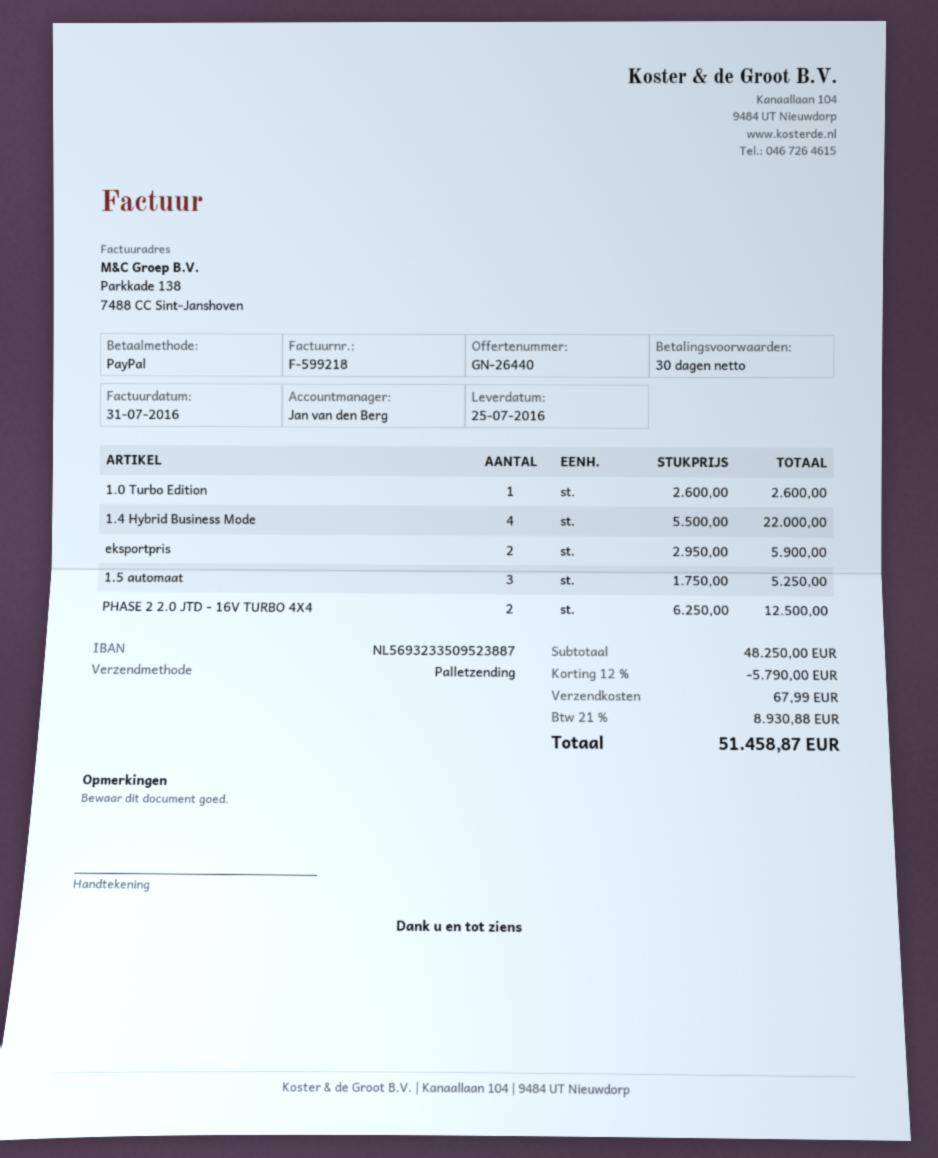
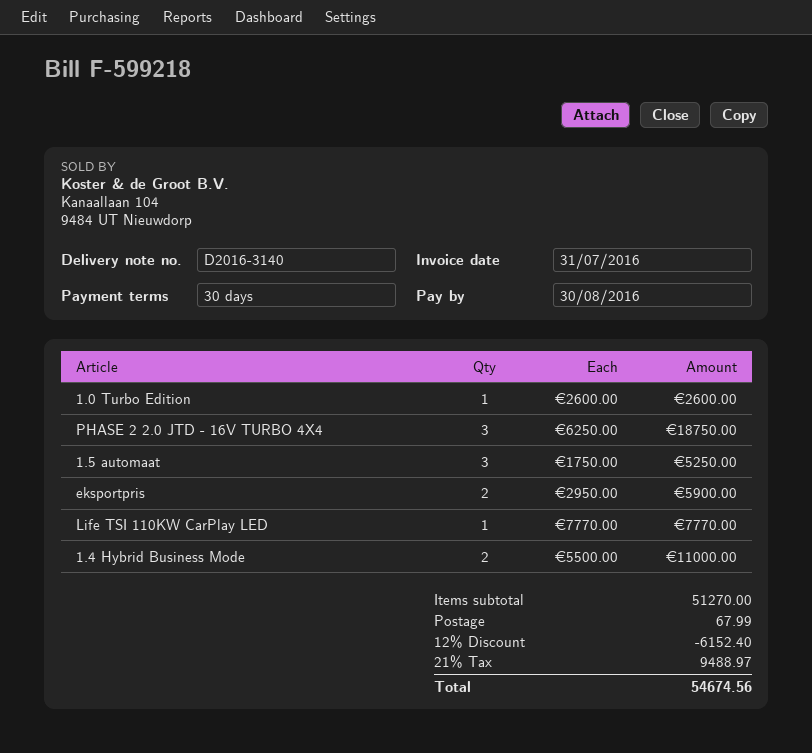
1.4 Hybrid Business Mode: 4 x 5500.00 = 22000.00 -> 2 x 5500.00 = 11000.00
PHASE 2 2.0 JTD - 16V TURBO 4X4: 2 x 6250.00 = 12500.00 -> 3 x 6250.00 = 18750.00
Life TSI 110KW CarPlay LED: none -> 1 x 7770.00 = 7770.00
subtotal: 48250.00 -> 51270.00
discount: 12% = 5790.00 -> 12% = 6152.40
tax: 21% = 8930.88 -> 21% = 9488.97
total: 51458.87 -> 54674.56

